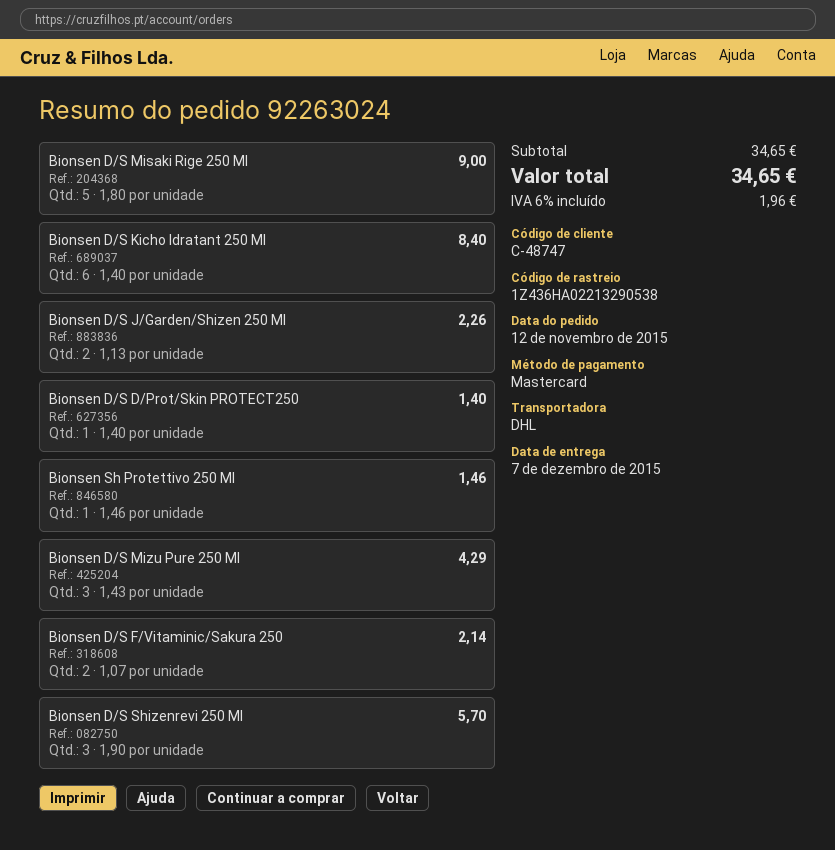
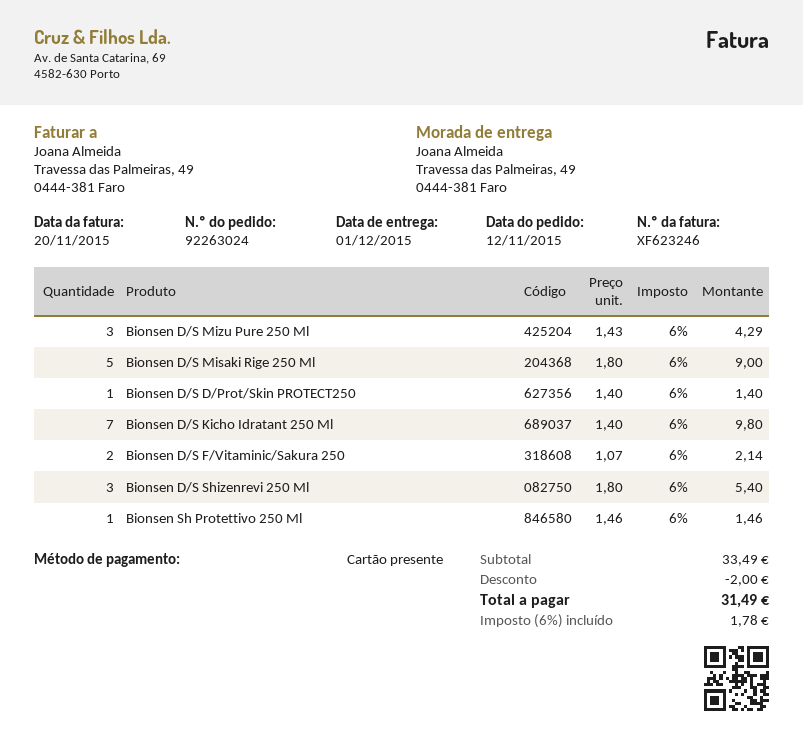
delivery date: 2015-12-07 -> 2015-12-01
payment method: Mastercard -> gift card
Bionsen D/S Kicho Idratant 250 Ml: 6 x 1.40 = 8.40 -> 7 x 1.40 = 9.80
Bionsen D/S J/Garden/Shizen 250 Ml: 2 x 1.13 = 2.26 -> none
Bionsen D/S Shizenrevi 250 Ml: 3 x 1.90 = 5.70 -> 3 x 1.80 = 5.40
subtotal: 34.65 -> 33.49
discount: none -> 2.00
tax: 6% = 1.96 -> 6% = 1.78
total: 34.65 -> 31.49

